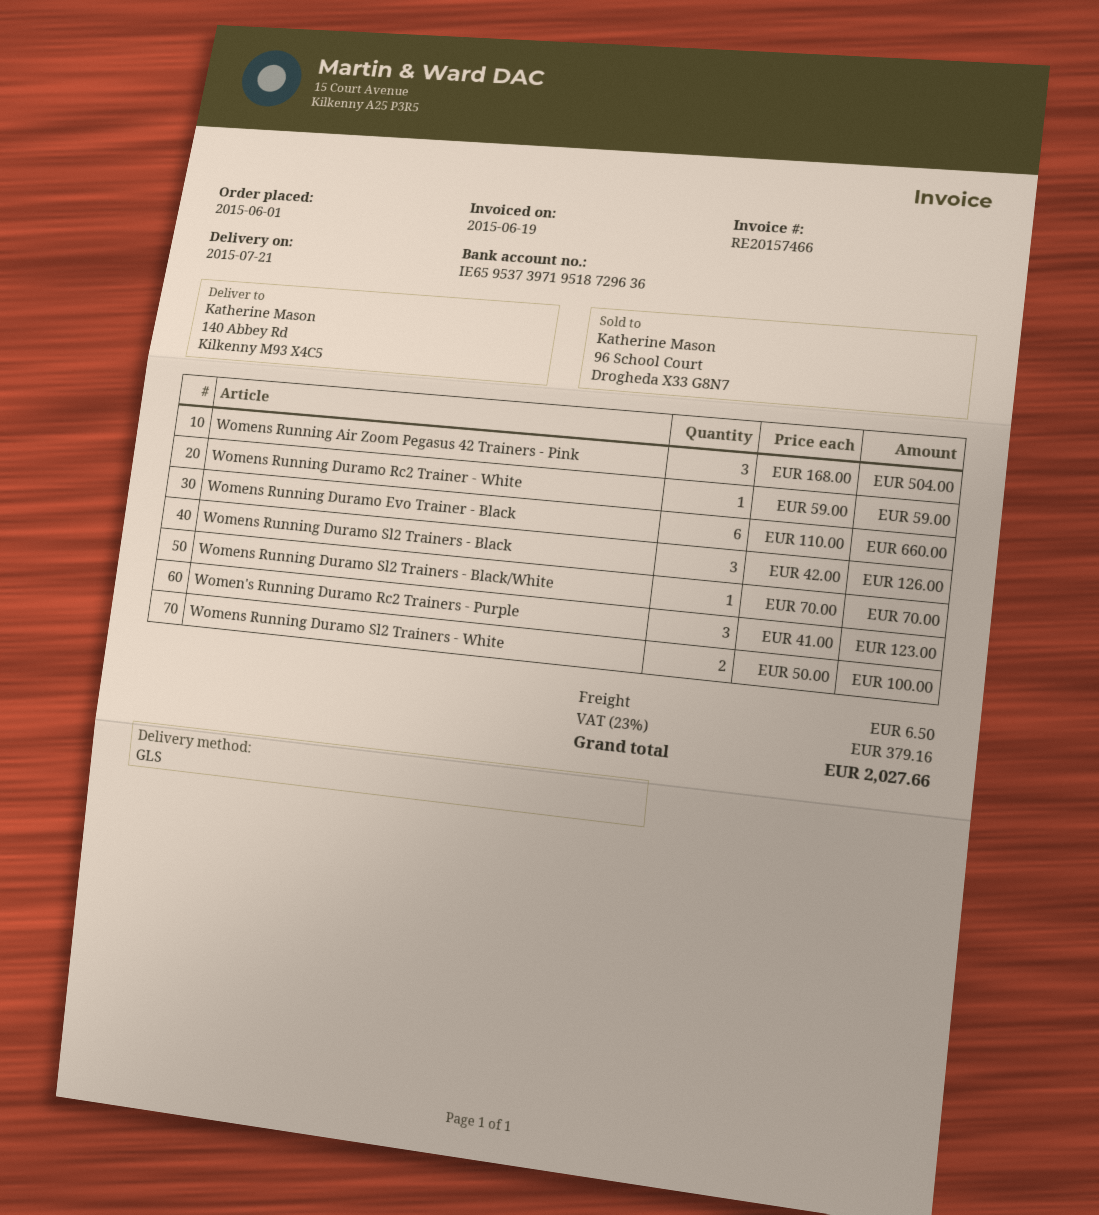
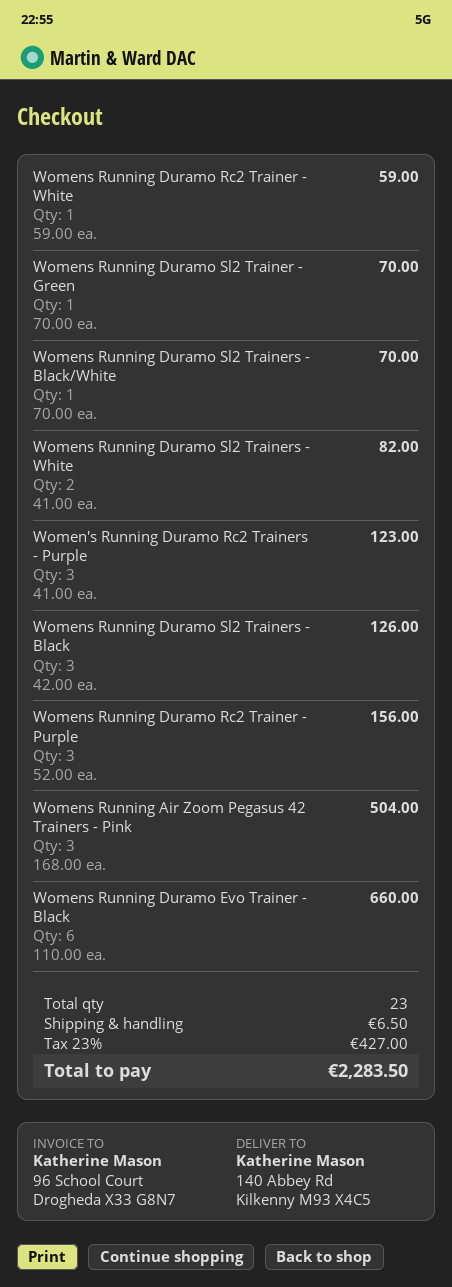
Womens Running Duramo Sl2 Trainers - White: 2 x 50.00 = 100.00 -> 2 x 41.00 = 82.00
Womens Running Duramo Sl2 Trainer - Green: none -> 1 x 70.00 = 70.00
Womens Running Duramo Rc2 Trainer - Purple: none -> 3 x 52.00 = 156.00
tax: 23% = 379.16 -> 23% = 427.00
total: 2027.66 -> 2283.50

